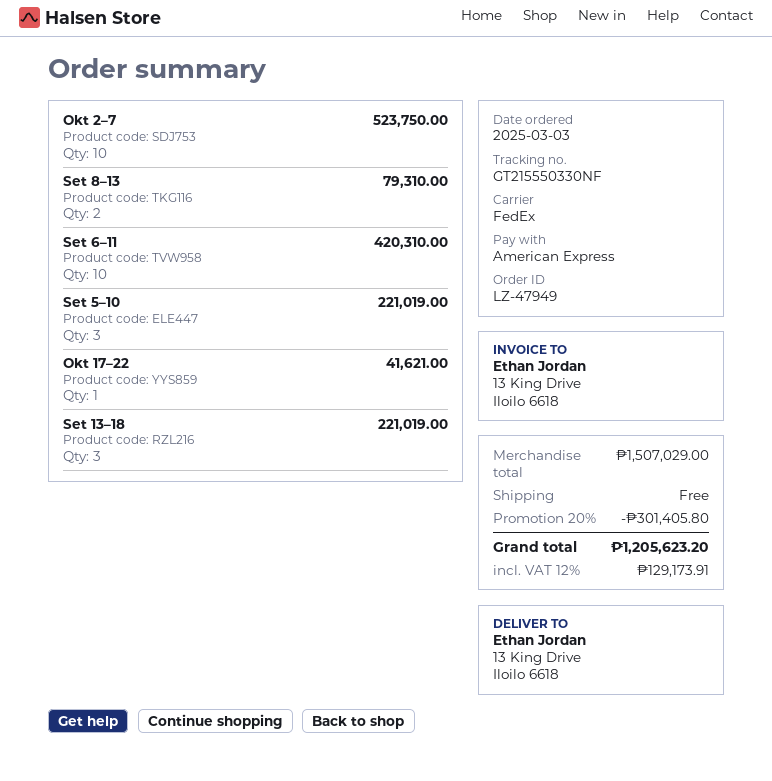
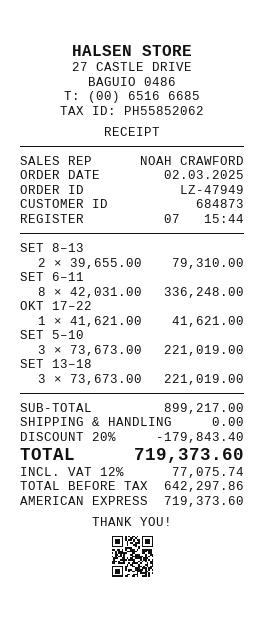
order date: 2025-03-03 -> 2025-03-02
Okt 2–7: 10 for 523750.00 -> none
Set 6–11: 10 for 420310.00 -> 8 for 336248.00
subtotal: 1507029.00 -> 899217.00
discount: 20% = 301405.80 -> 20% = 179843.40
tax: 12% = 129173.91 -> 12% = 77075.74
total: 1205623.20 -> 719373.60

